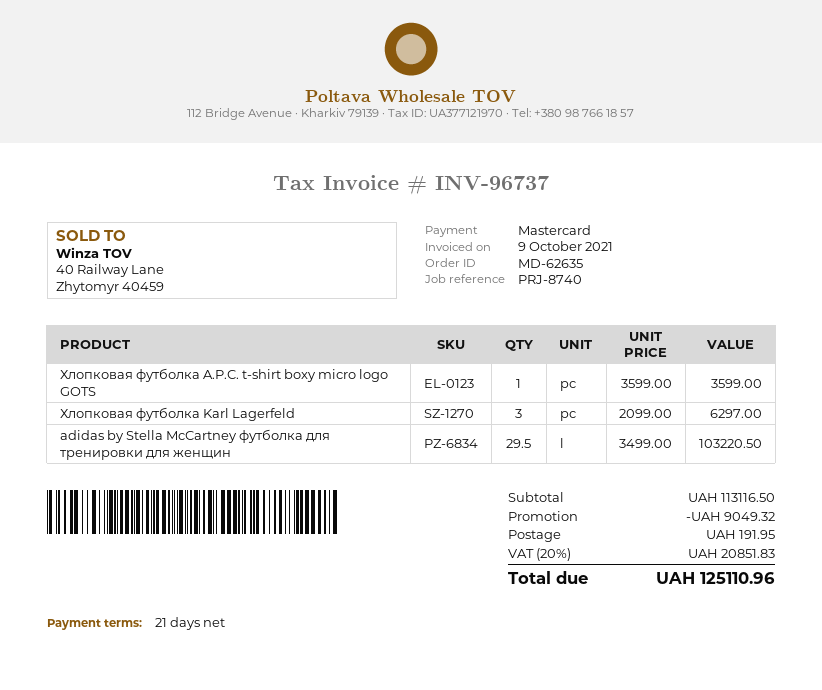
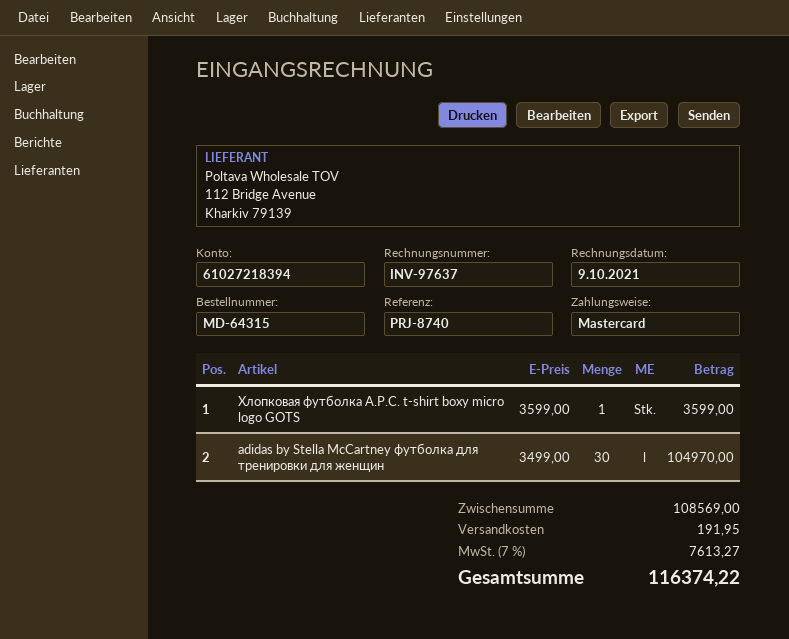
order number: MD-62635 -> MD-64315
invoice number: INV-96737 -> INV-97637
Хлопковая футболка Karl Lagerfeld: 3 x 2099.00 = 6297.00 -> none
adidas by Stella McCartney футболка для тренировки для женщин: 29.5 x 3499.00 = 103220.50 -> 30 x 3499.00 = 104970.00
subtotal: 113116.50 -> 108569.00
discount: 9049.32 -> none
tax: 20% = 20851.83 -> 7% = 7613.27
total: 125110.96 -> 116374.22

